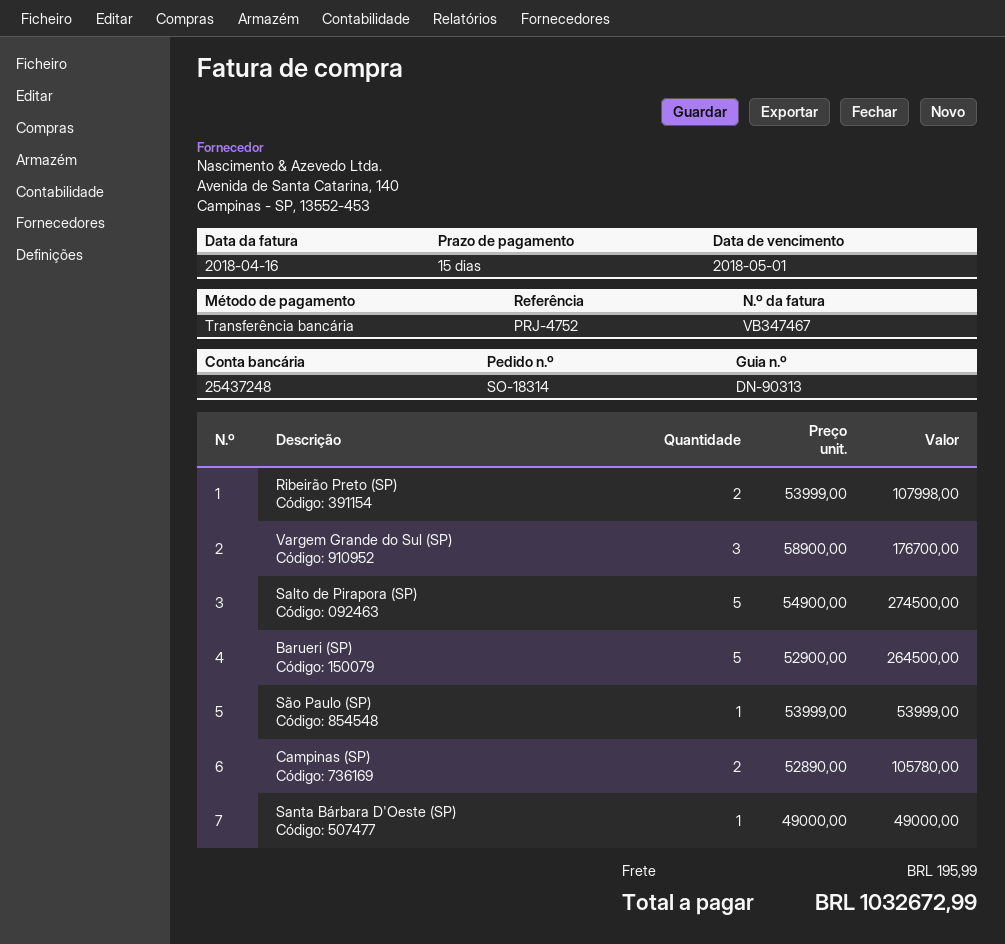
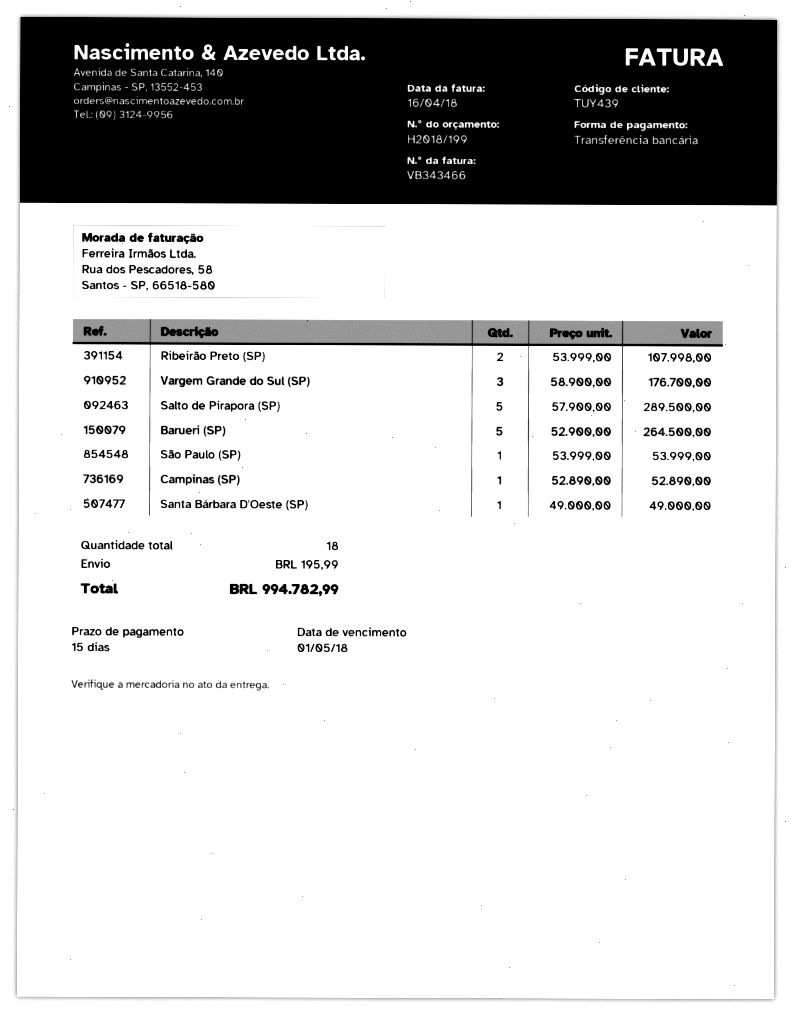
invoice number: VB347467 -> VB343466
Salto de Pirapora (SP): 5 x 54900.00 = 274500.00 -> 5 x 57900.00 = 289500.00
Campinas (SP): 2 x 52890.00 = 105780.00 -> 1 x 52890.00 = 52890.00
total: 1032672.99 -> 994782.99

